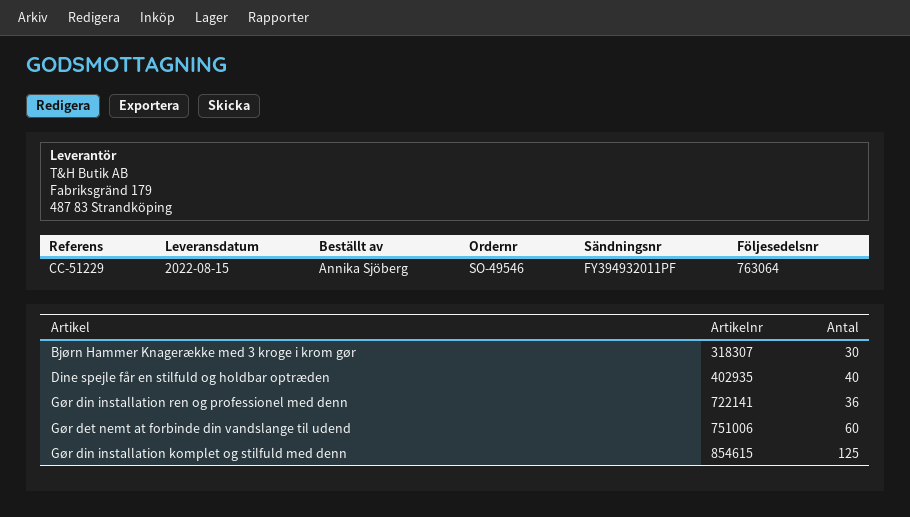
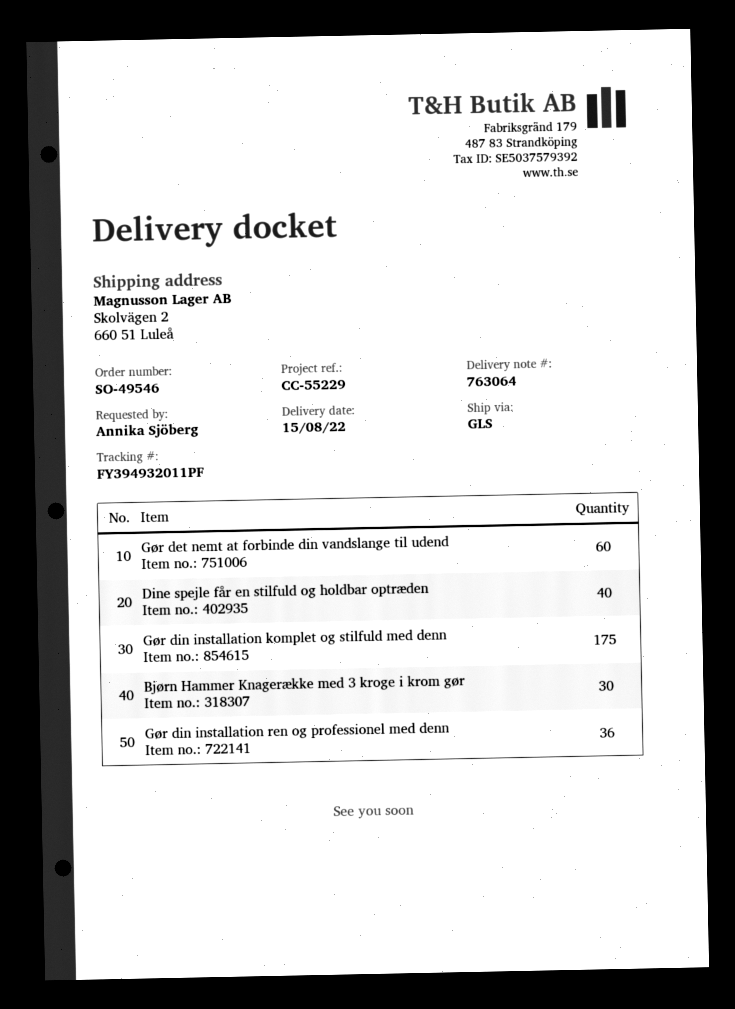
reference: CC-51229 -> CC-55229
Gør din installation komplet og stilfuld med denn: 125 -> 175

